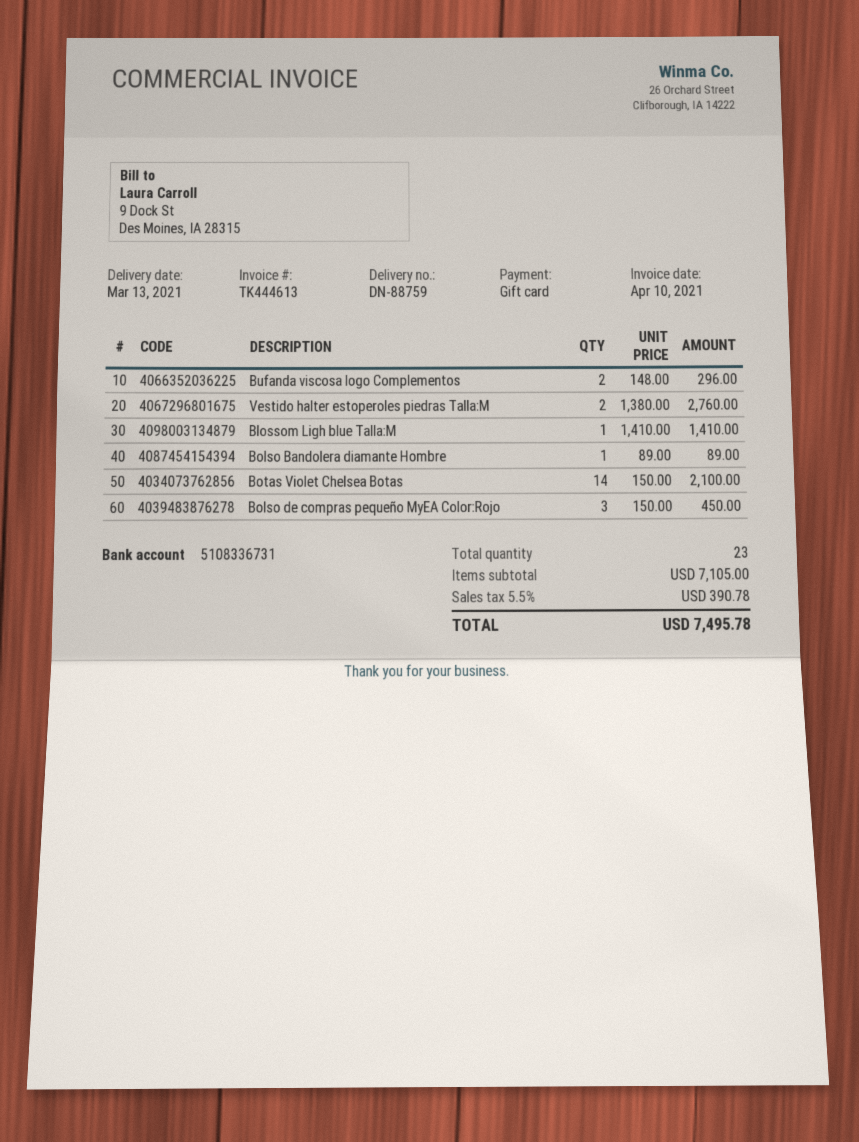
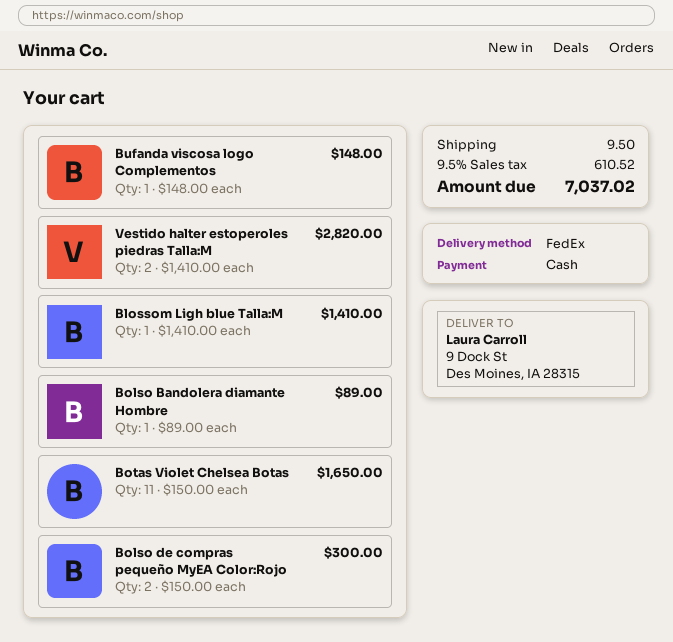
payment method: gift card -> cash
Bufanda viscosa logo Complementos: 2 x 148.00 = 296.00 -> 1 x 148.00 = 148.00
Vestido halter estoperoles piedras Talla:M: 2 x 1380.00 = 2760.00 -> 2 x 1410.00 = 2820.00
Botas Violet Chelsea Botas: 14 x 150.00 = 2100.00 -> 11 x 150.00 = 1650.00
Bolso de compras pequeño MyEA Color:Rojo: 3 x 150.00 = 450.00 -> 2 x 150.00 = 300.00
shipping: none -> 9.50
tax: 5.5% = 390.78 -> 9.5% = 610.52
total: 7495.78 -> 7037.02

